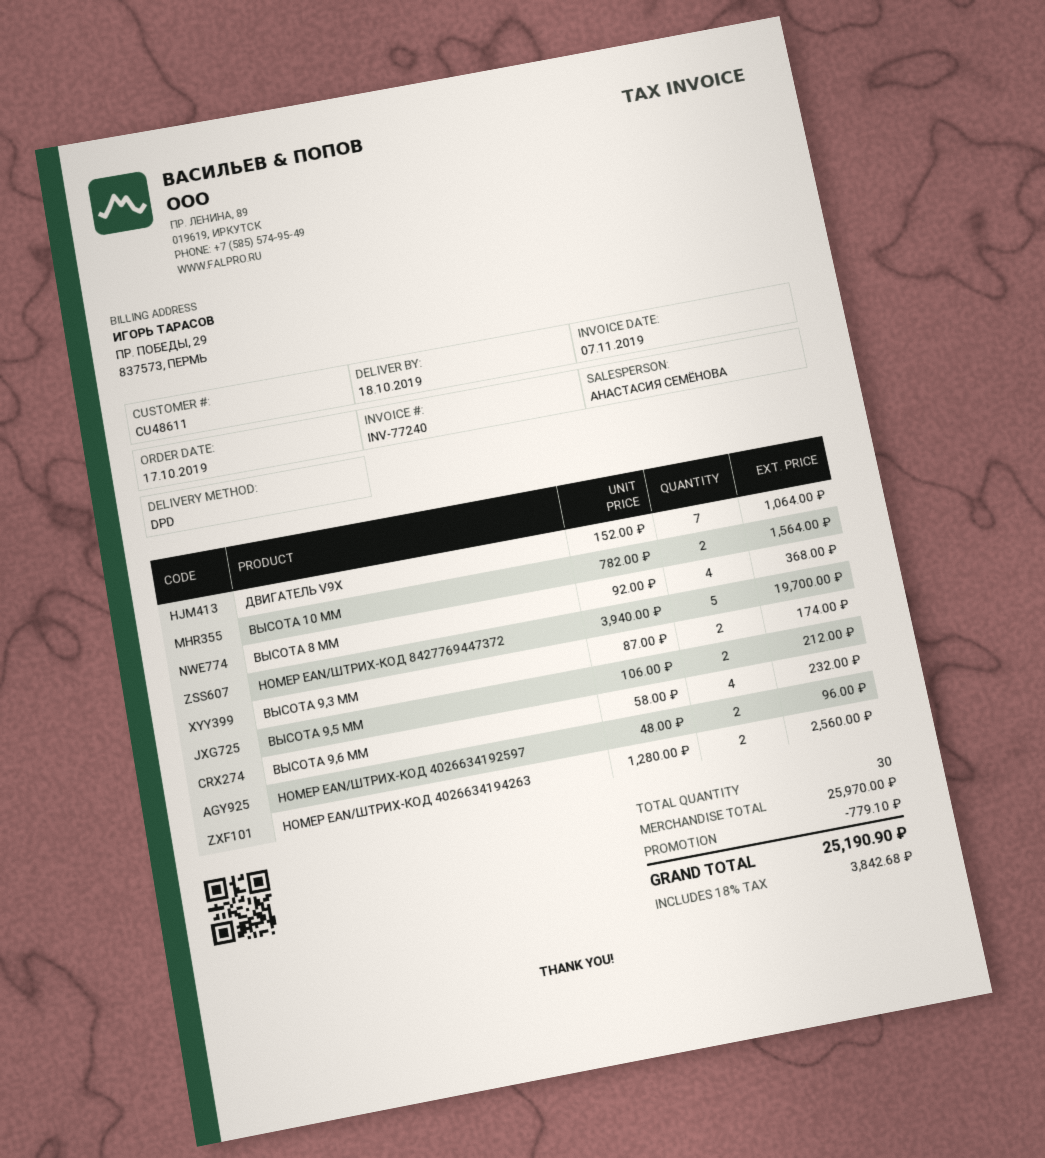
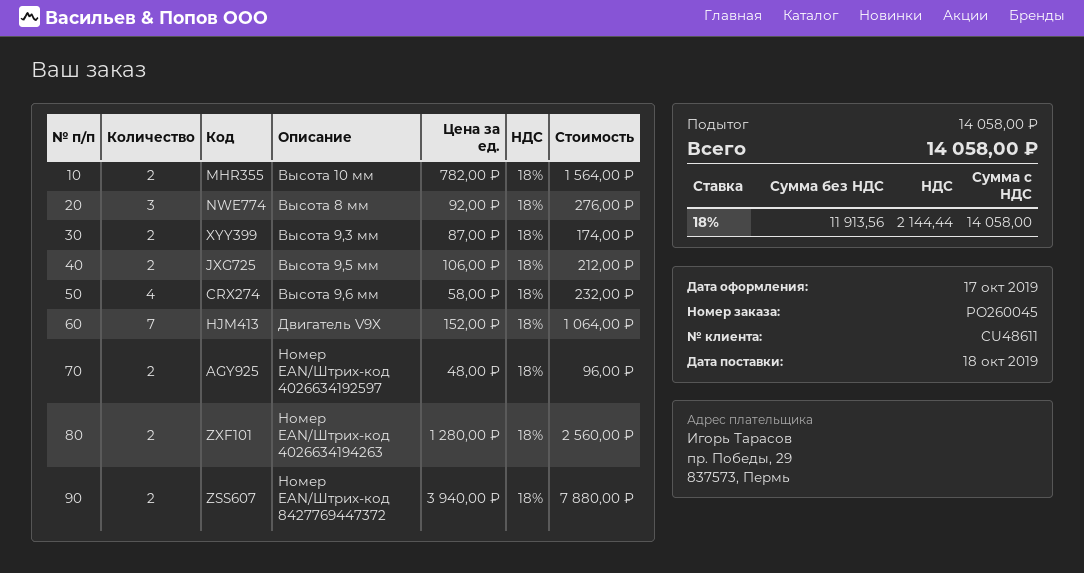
ВЫСОТА 8 ММ: 4 x 92.00 = 368.00 -> 3 x 92.00 = 276.00
НОМЕР EAN/ШТРИХ-КОД 8427769447372: 5 x 3940.00 = 19700.00 -> 2 x 3940.00 = 7880.00
subtotal: 25970.00 -> 14058.00
discount: 779.10 -> none
tax: 18% = 3842.68 -> 18% = 2144.44
total: 25190.90 -> 14058.00

